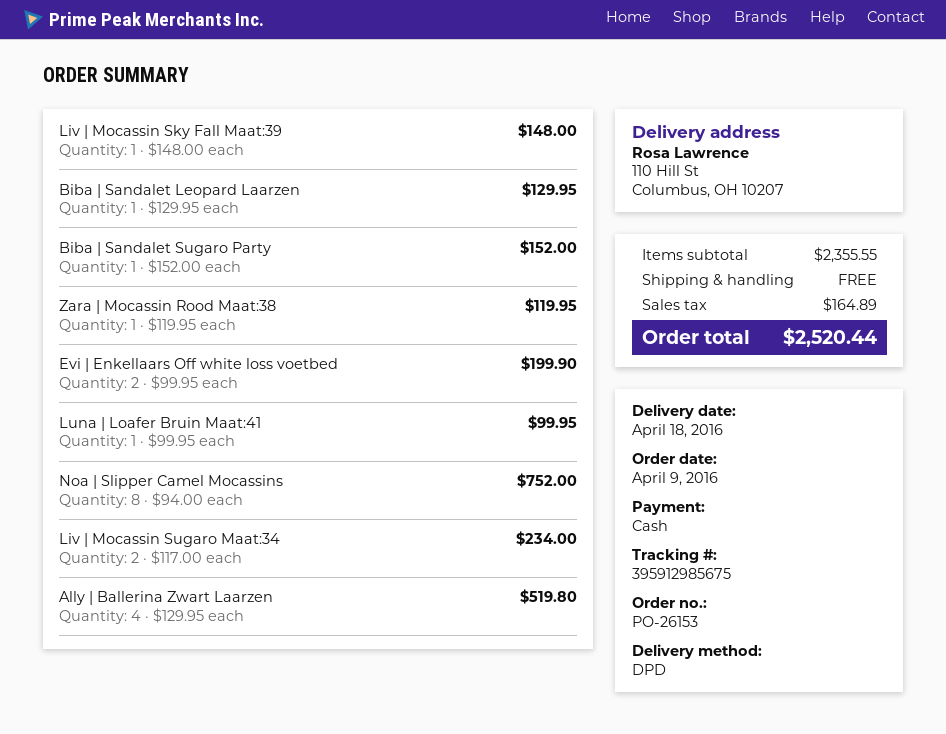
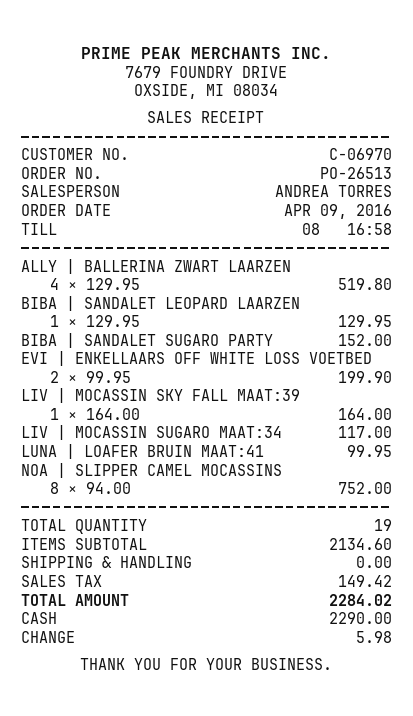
order number: PO-26153 -> PO-26513
Liv | Mocassin Sky Fall Maat:39: 1 x 148.00 = 148.00 -> 1 x 164.00 = 164.00
Zara | Mocassin Rood Maat:38: 1 x 119.95 = 119.95 -> none
Liv | Mocassin Sugaro Maat:34: 2 x 117.00 = 234.00 -> 1 x 117.00 = 117.00
subtotal: 2355.55 -> 2134.60
tax: 164.89 -> 149.42
total: 2520.44 -> 2284.02

